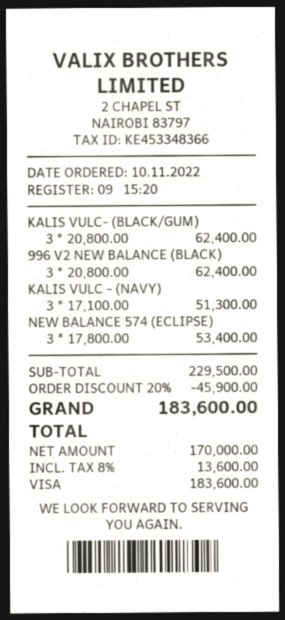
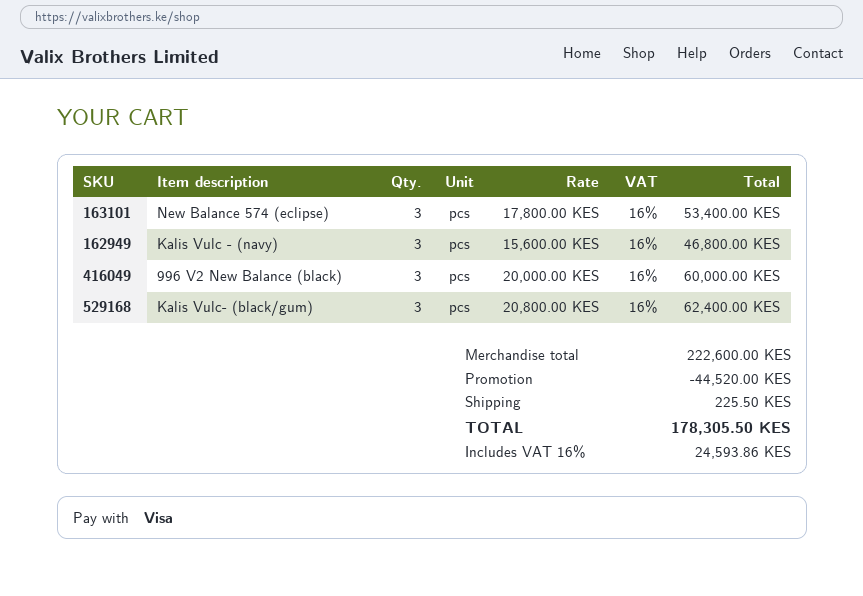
996 V2 NEW BALANCE (BLACK): 3 x 20800.00 = 62400.00 -> 3 x 20000.00 = 60000.00
KALIS VULC - (NAVY): 3 x 17100.00 = 51300.00 -> 3 x 15600.00 = 46800.00
subtotal: 229500.00 -> 222600.00
discount: 45900.00 -> 44520.00
shipping: none -> 225.50
tax: 8% = 13600.00 -> 16% = 24593.86
total: 183600.00 -> 178305.50

